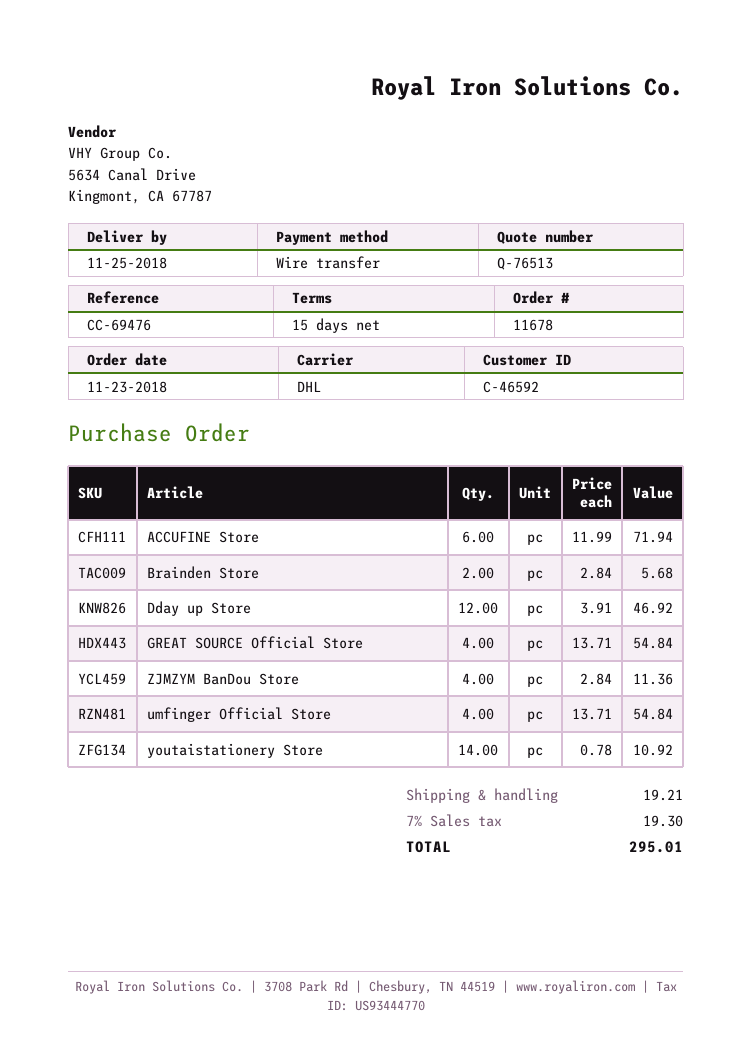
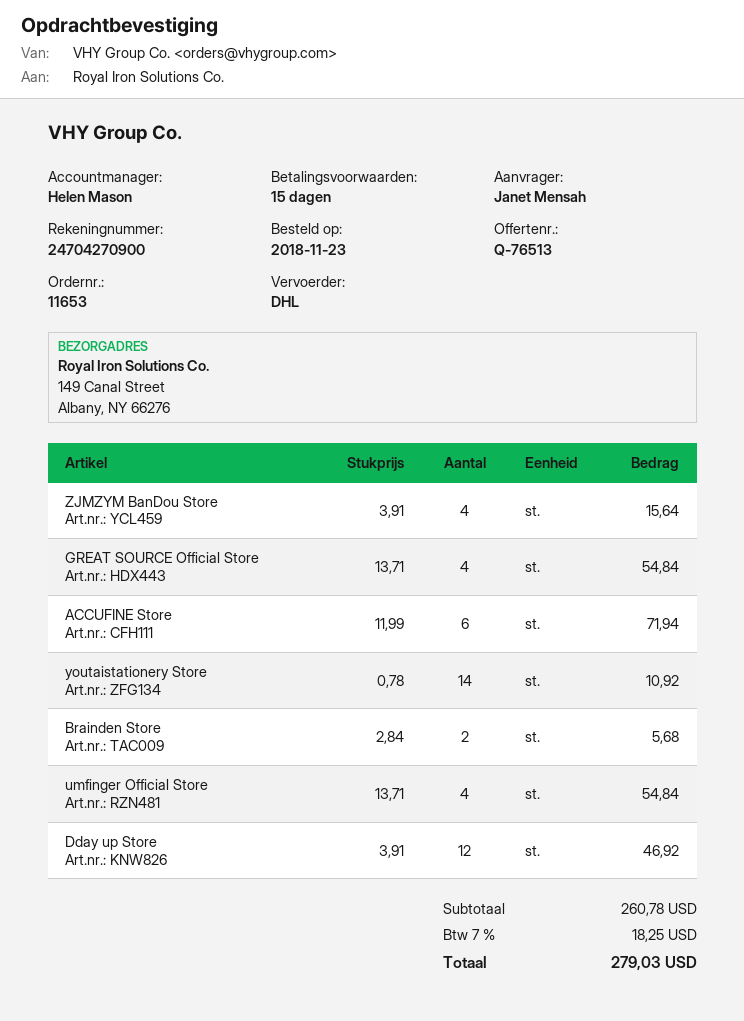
order number: 11678 -> 11653
ZJMZYM BanDou Store: 4 x 2.84 = 11.36 -> 4 x 3.91 = 15.64
shipping: 19.21 -> none
tax: 7% = 19.30 -> 7% = 18.25
total: 295.01 -> 279.03

